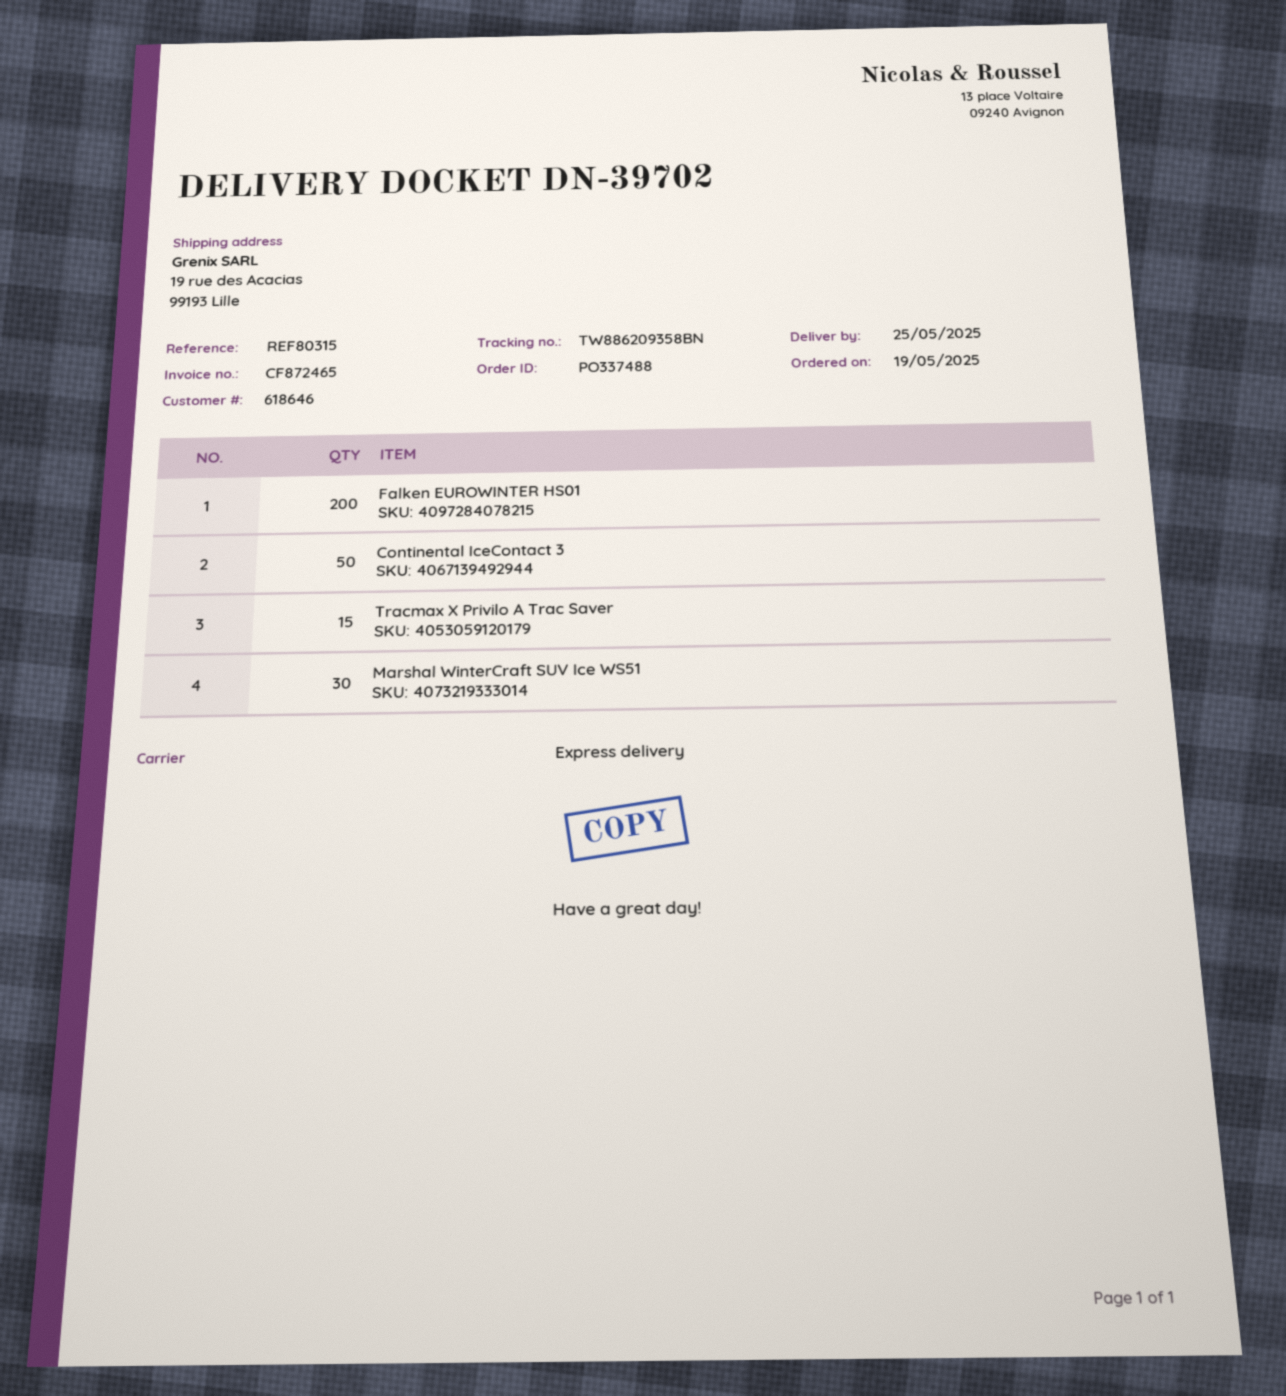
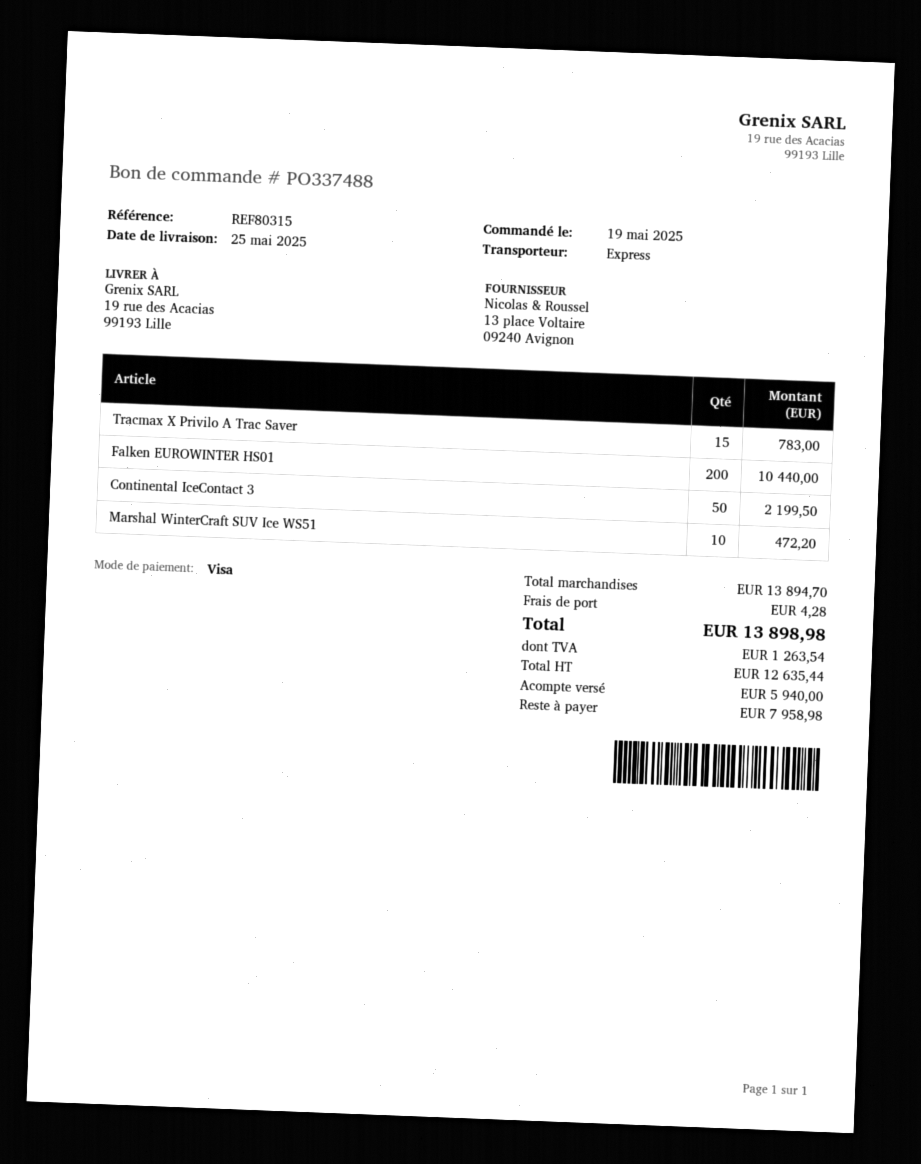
Marshal WinterCraft SUV Ice WS51: 30 -> 10

